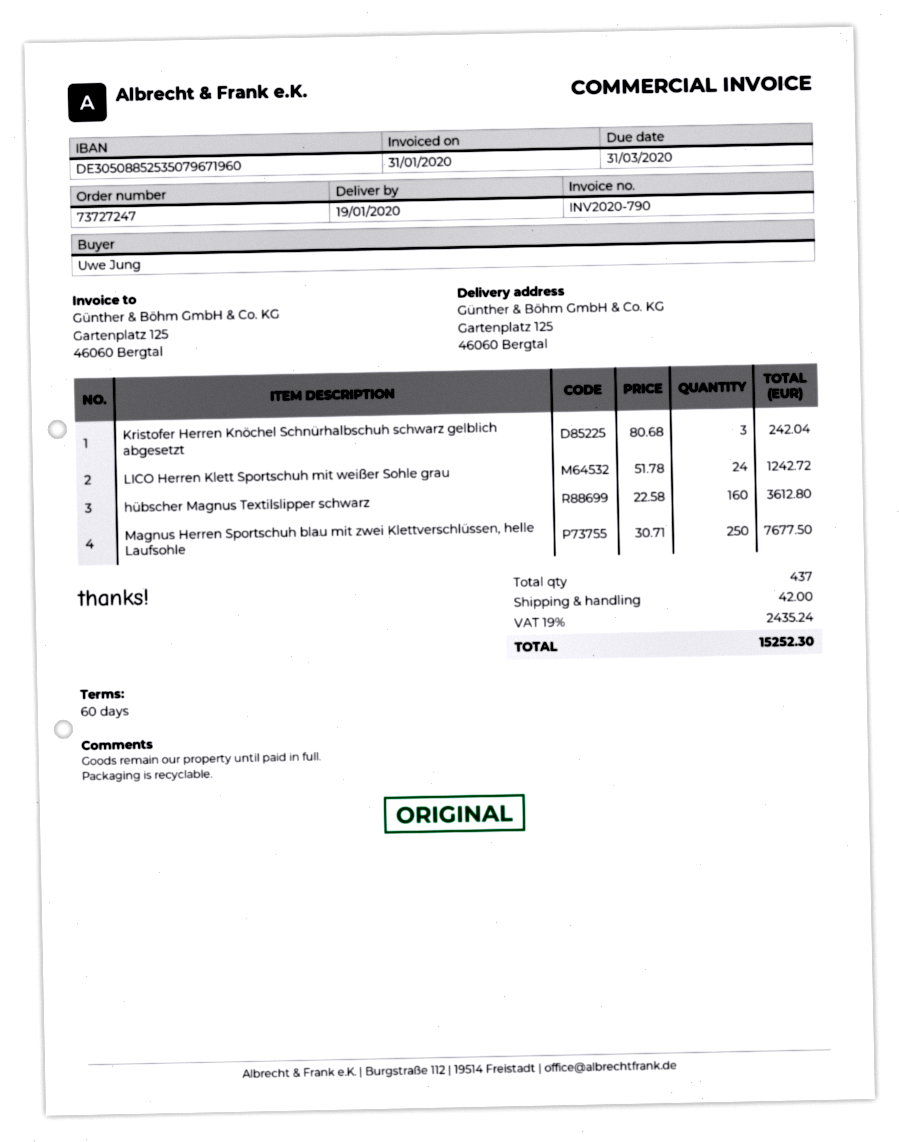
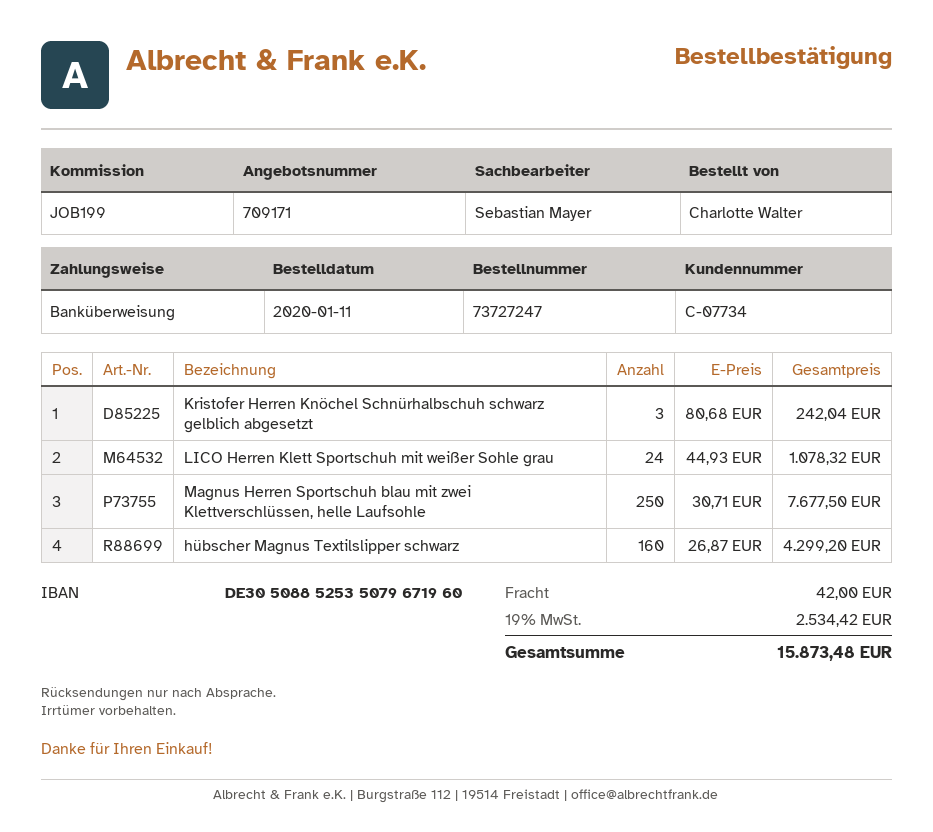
ordered by: Uwe Jung -> Charlotte Walter
LICO Herren Klett Sportschuh mit weißer Sohle grau: 24 x 51.78 = 1242.72 -> 24 x 44.93 = 1078.32
hübscher Magnus Textilslipper schwarz: 160 x 22.58 = 3612.80 -> 160 x 26.87 = 4299.20
tax: 19% = 2435.24 -> 19% = 2534.42
total: 15252.30 -> 15873.48

